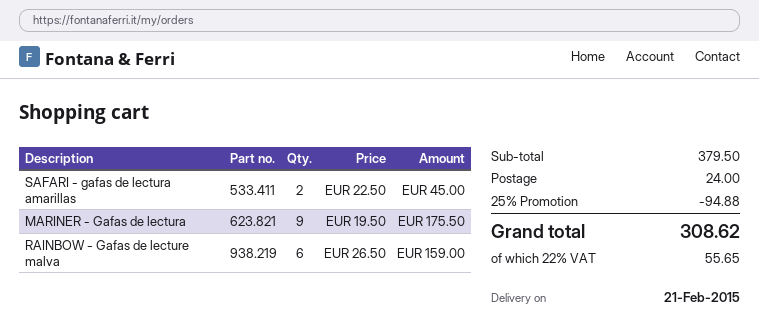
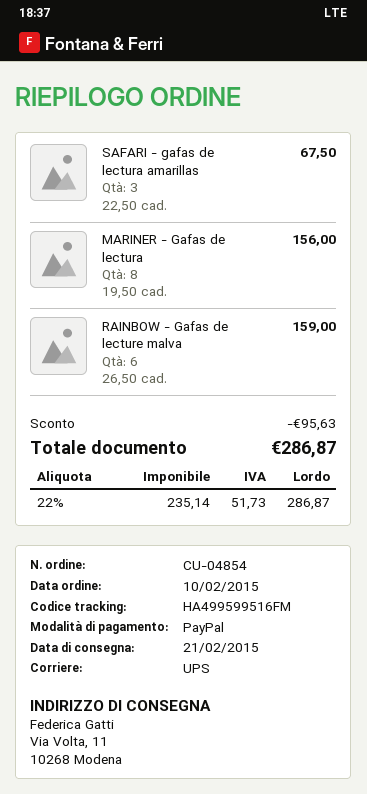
SAFARI - gafas de lectura amarillas: 2 x 22.50 = 45.00 -> 3 x 22.50 = 67.50
MARINER - Gafas de lectura: 9 x 19.50 = 175.50 -> 8 x 19.50 = 156.00
discount: 94.88 -> 95.63
shipping: 24.00 -> none
tax: 22% = 55.65 -> 22% = 51.73
total: 308.62 -> 286.87

